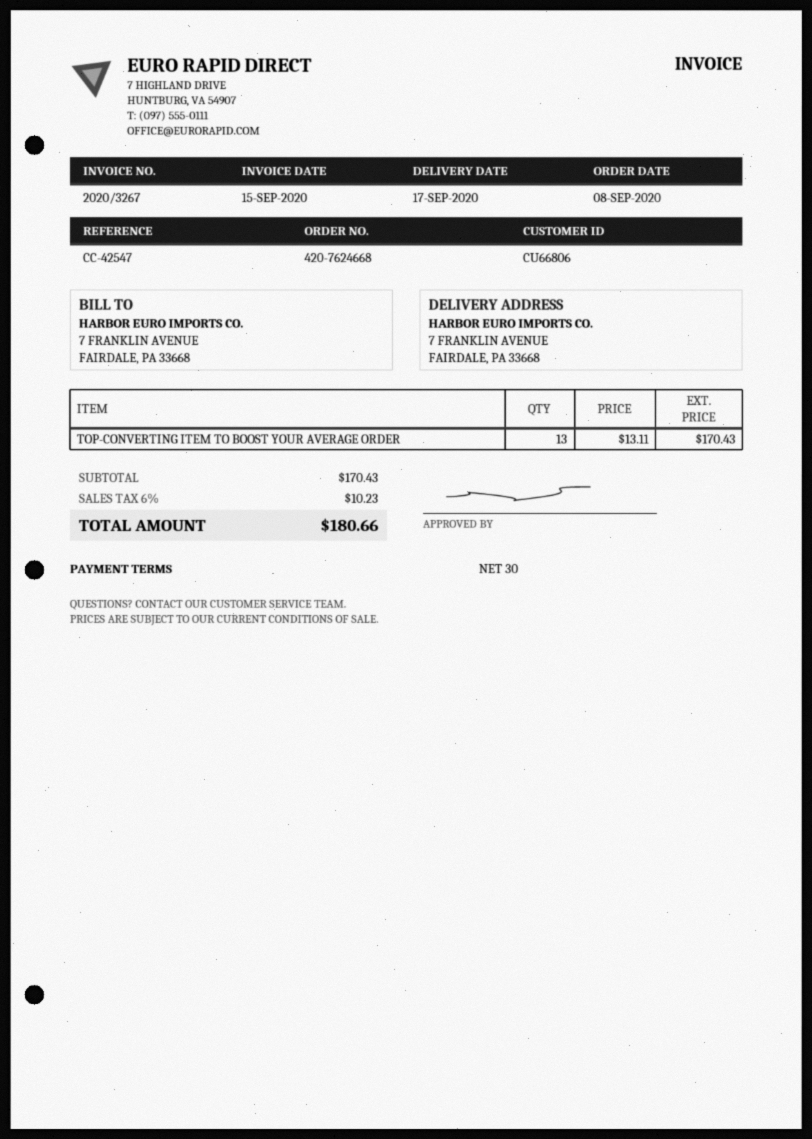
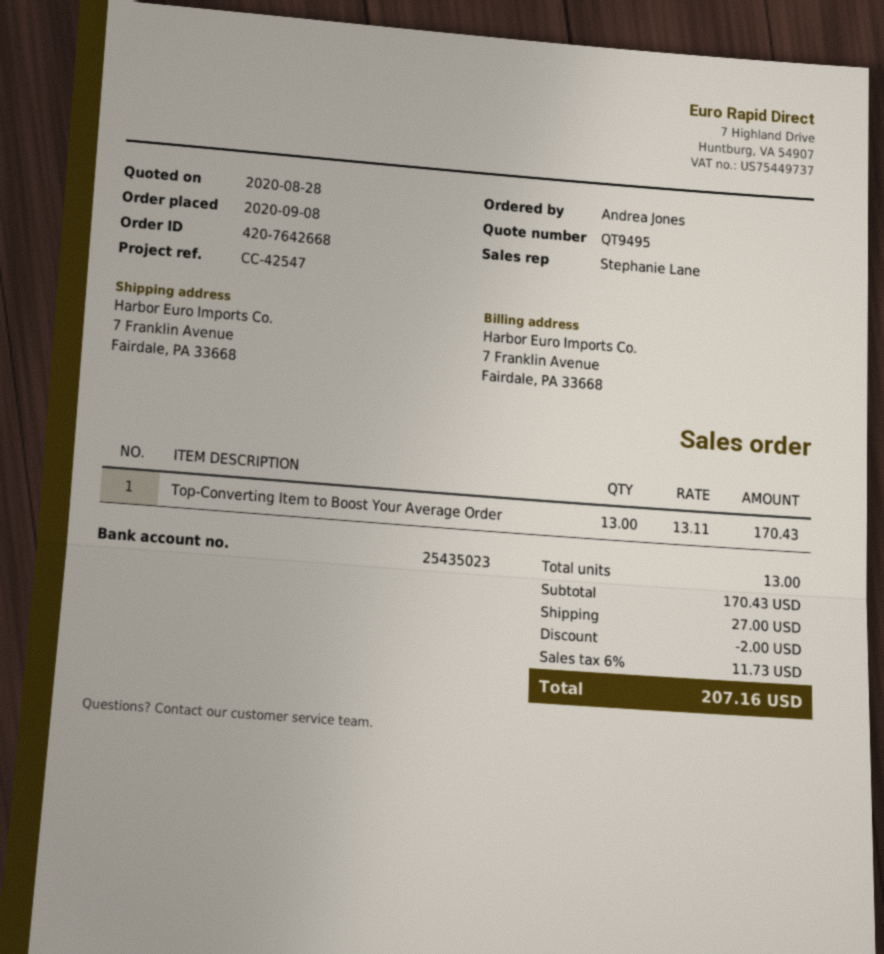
order number: 420-7624668 -> 420-7642668
discount: none -> 2.00
shipping: none -> 27.00
tax: 6% = 10.23 -> 6% = 11.73
total: 180.66 -> 207.16

